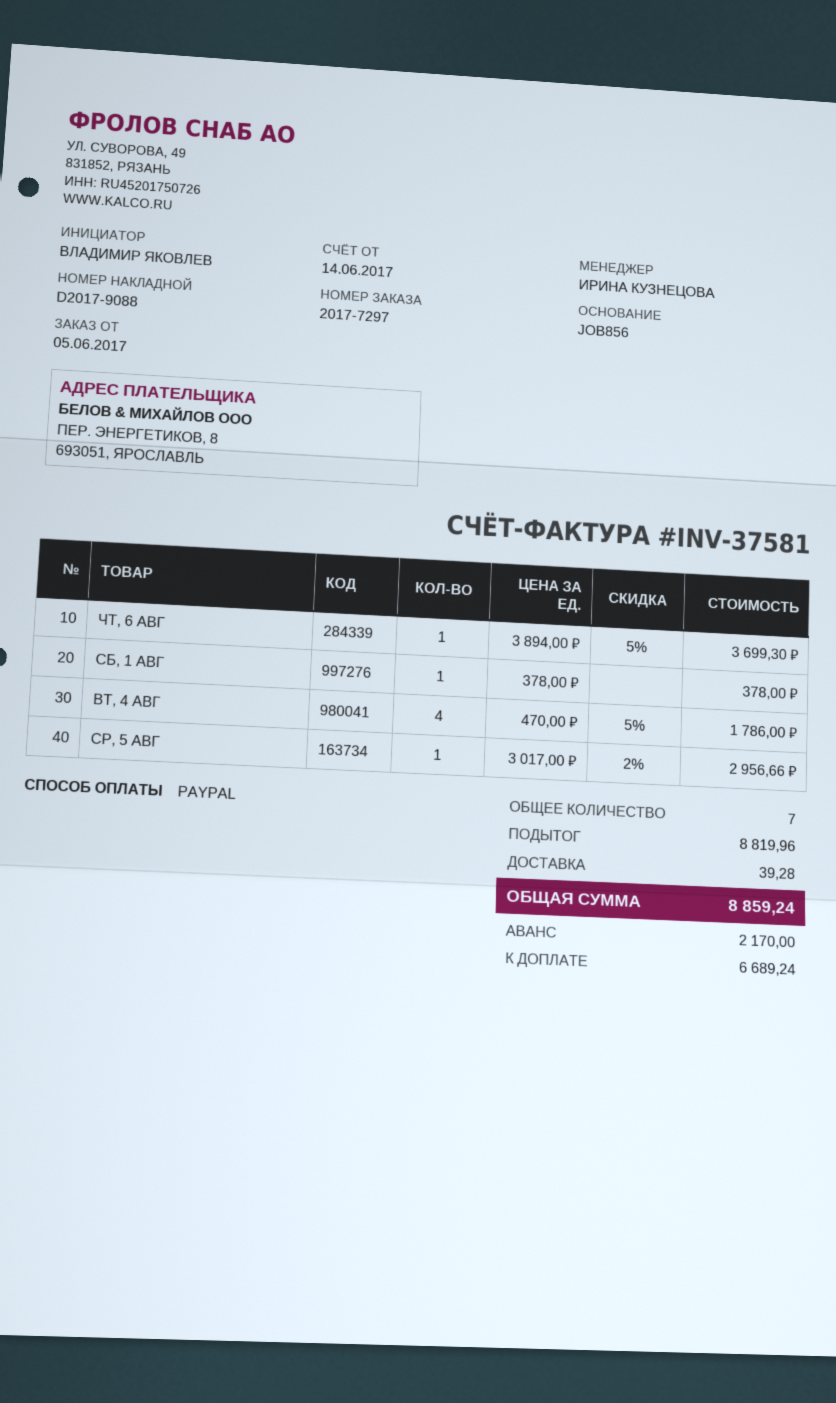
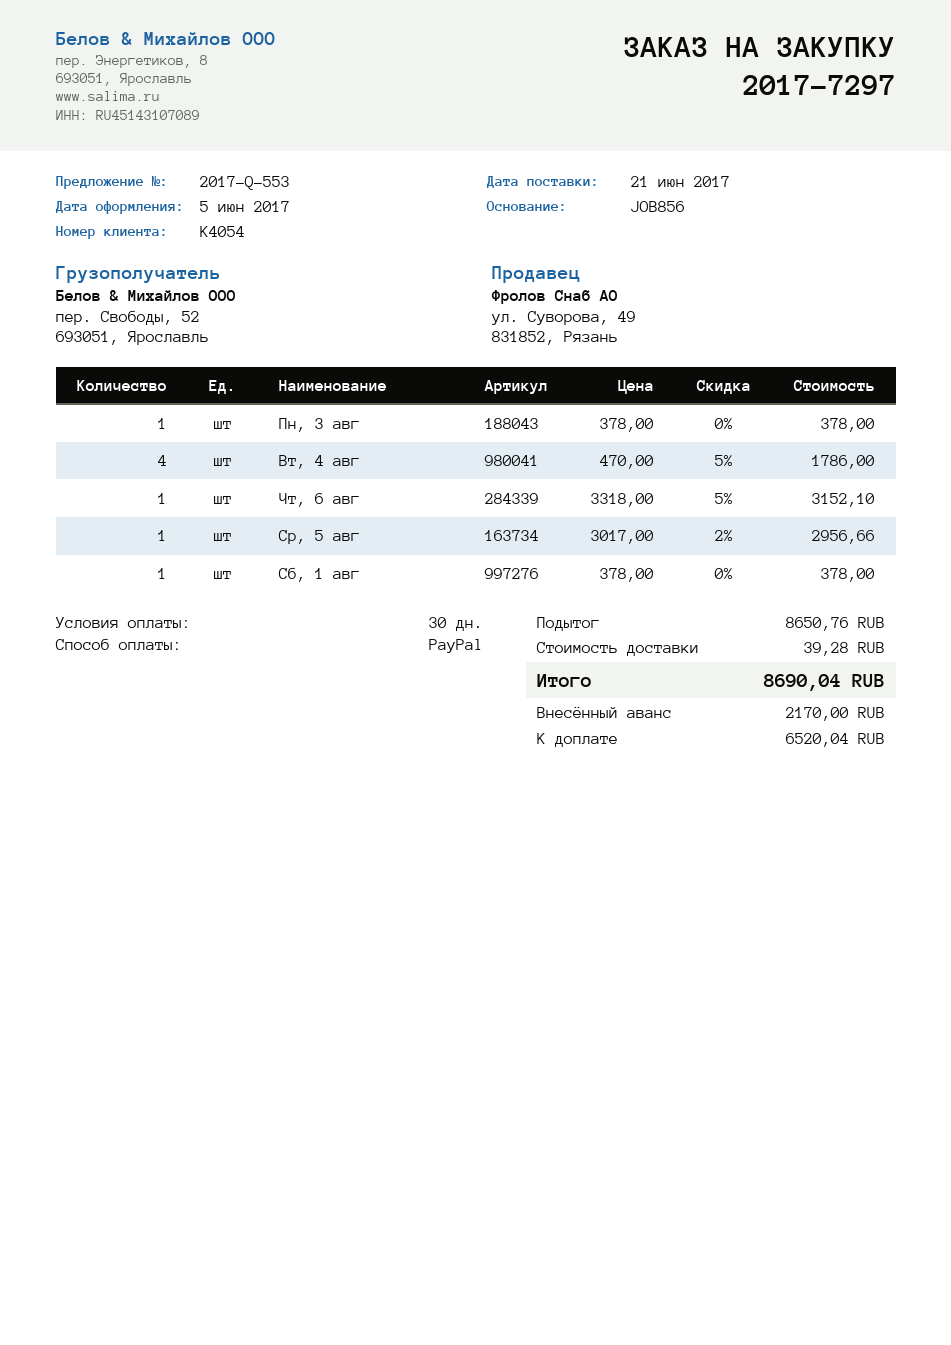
ЧТ, 6 АВГ: 1 x 3894.00 - 5% = 3699.30 -> 1 x 3318.00 - 5% = 3152.10
Пн, 3 авг: none -> 1 x 378.00 = 378.00
subtotal: 8819.96 -> 8650.76
total: 8859.24 -> 8690.04
balance: 6689.24 -> 6520.04

